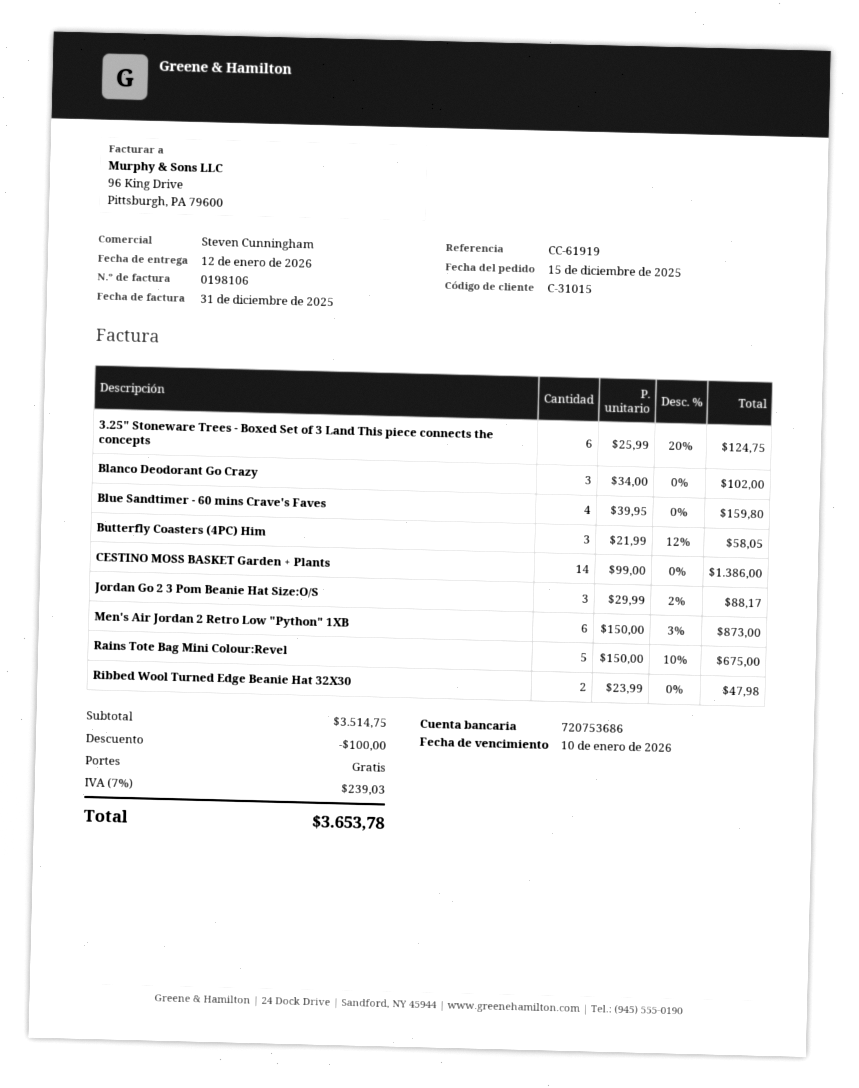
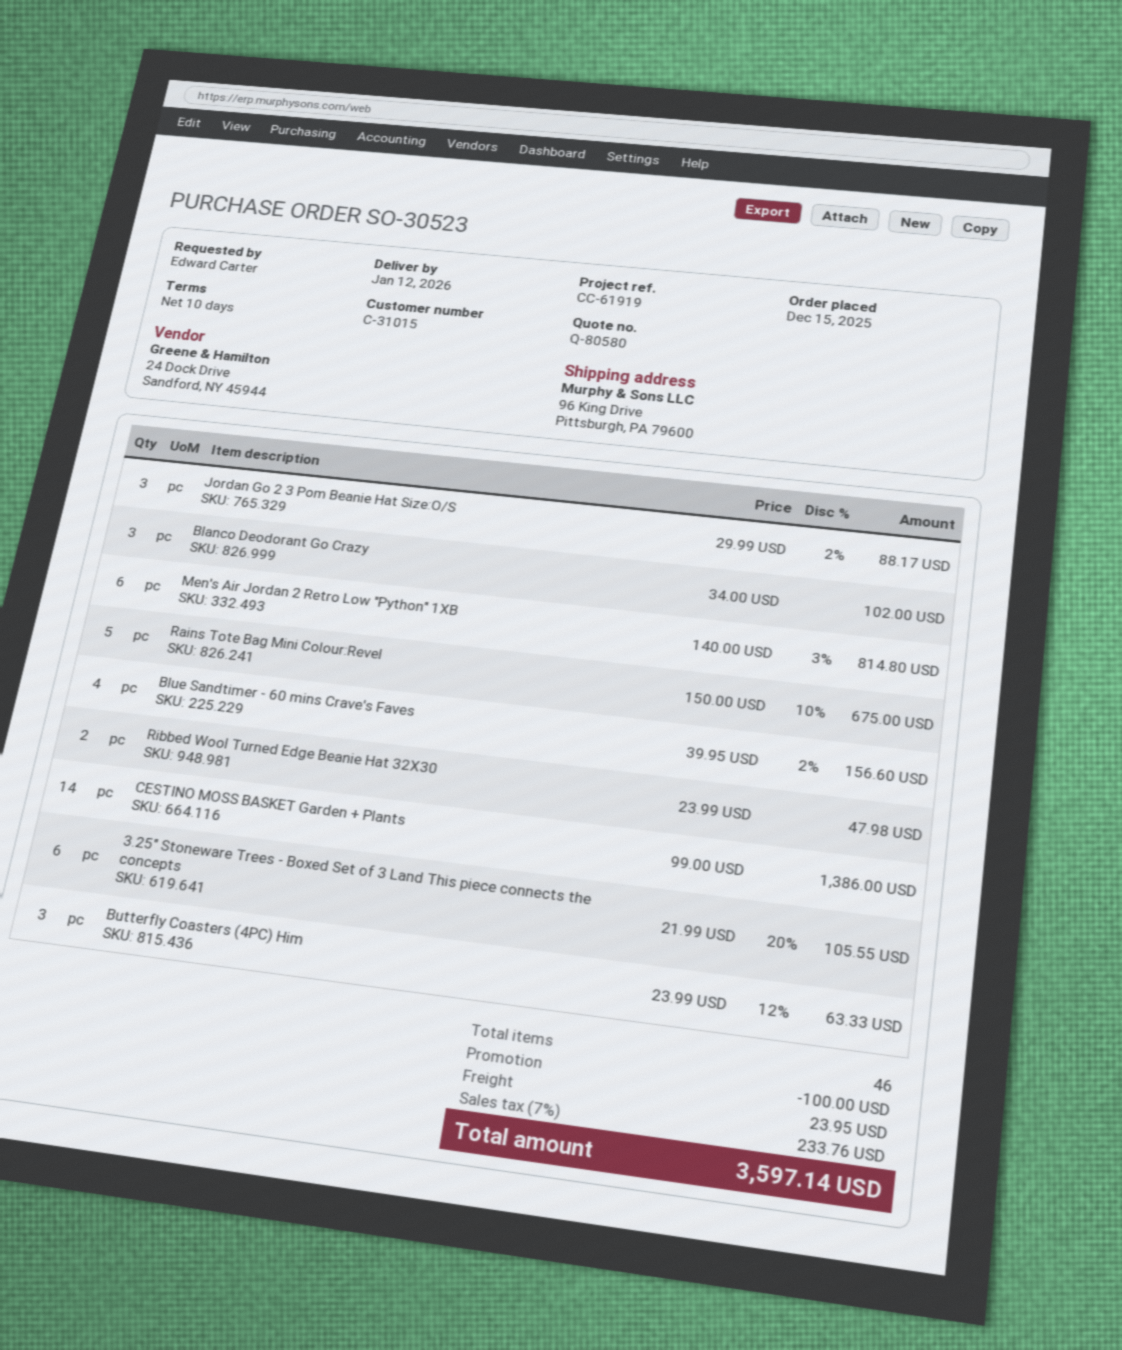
3.25" Stoneware Trees - Boxed Set of 3 Land This piece connects the concepts: 6 x 25.99 - 20% = 124.75 -> 6 x 21.99 - 20% = 105.55
Blue Sandtimer - 60 mins Crave's Faves: 4 x 39.95 = 159.80 -> 4 x 39.95 - 2% = 156.60
Butterfly Coasters (4PC) Him: 3 x 21.99 - 12% = 58.05 -> 3 x 23.99 - 12% = 63.33
Men's Air Jordan 2 Retro Low "Python" 1XB: 6 x 150.00 - 3% = 873.00 -> 6 x 140.00 - 3% = 814.80
shipping: 0.00 -> 23.95
tax: 7% = 239.03 -> 7% = 233.76
total: 3653.78 -> 3597.14

